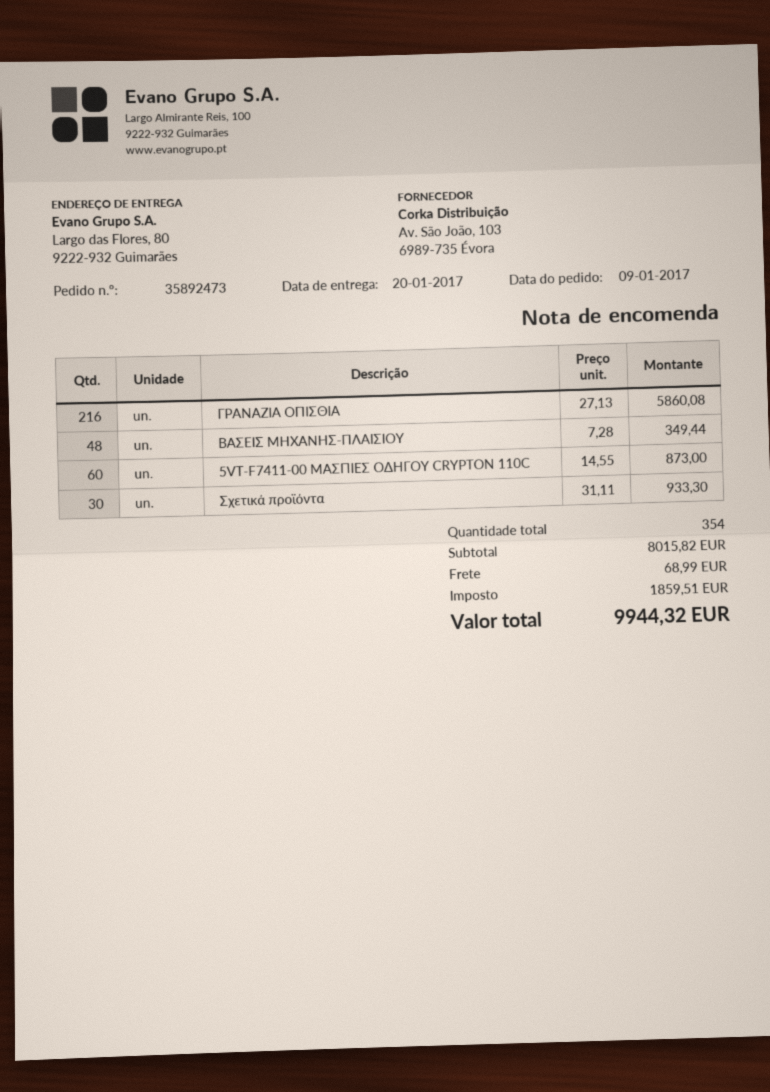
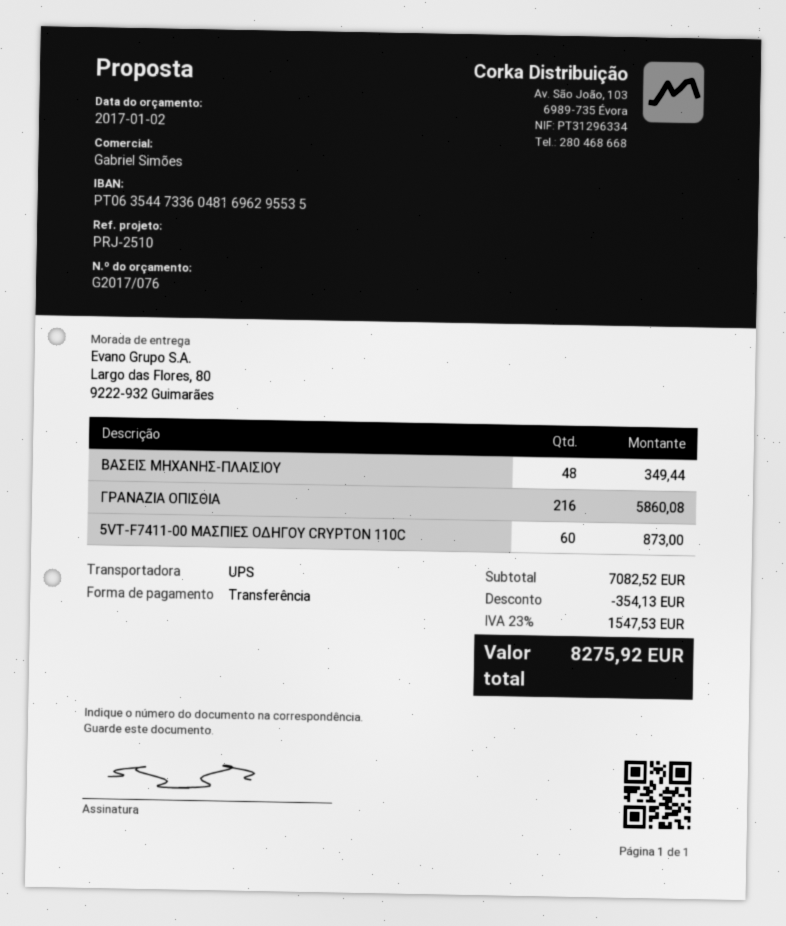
Σχετικά προϊόντα: 30 for 933.30 -> none
subtotal: 8015.82 -> 7082.52
discount: none -> 354.13
shipping: 68.99 -> none
tax: 1859.51 -> 1547.53
total: 9944.32 -> 8275.92

